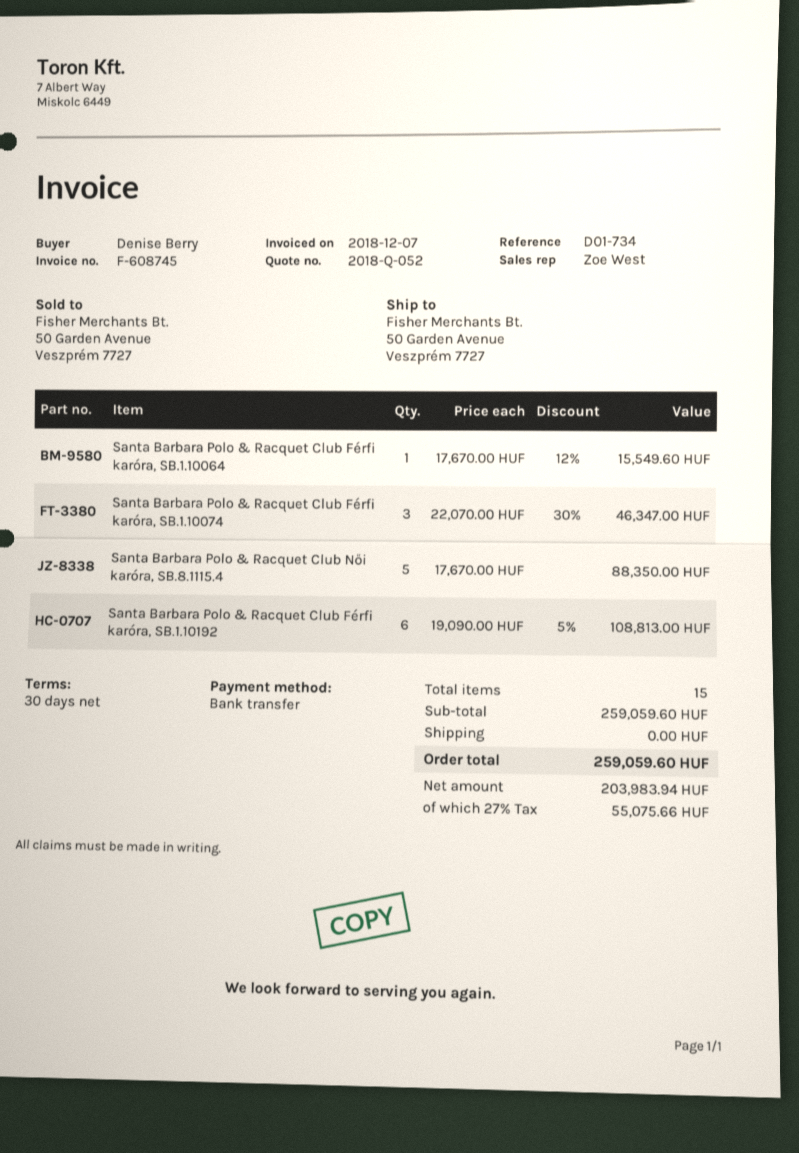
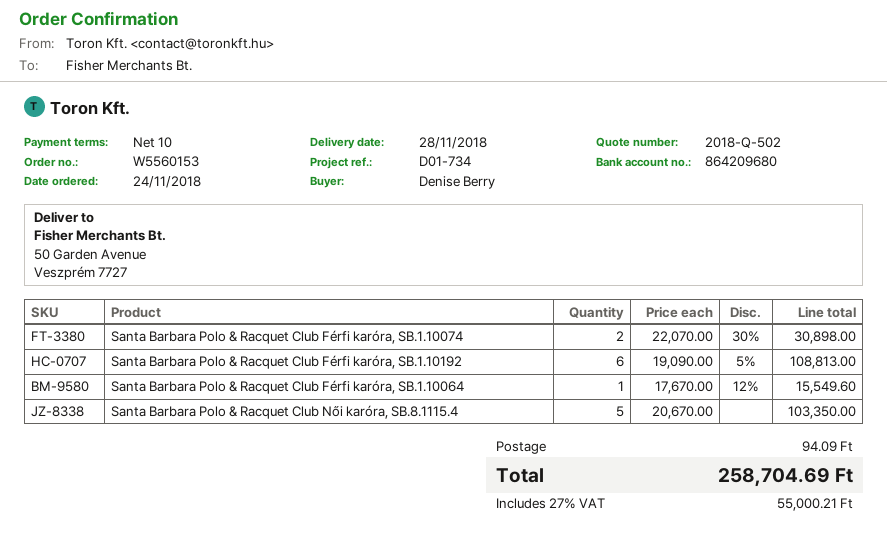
quote number: 2018-Q-052 -> 2018-Q-502
payment terms: 30 days -> 10 days
Santa Barbara Polo & Racquet Club Férfi karóra, SB.1.10074: 3 x 22070.00 - 30% = 46347.00 -> 2 x 22070.00 - 30% = 30898.00
Santa Barbara Polo & Racquet Club Női karóra, SB.8.1115.4: 5 x 17670.00 = 88350.00 -> 5 x 20670.00 = 103350.00
shipping: 0.00 -> 94.09
tax: 27% = 55075.66 -> 27% = 55000.21
total: 259059.60 -> 258704.69

